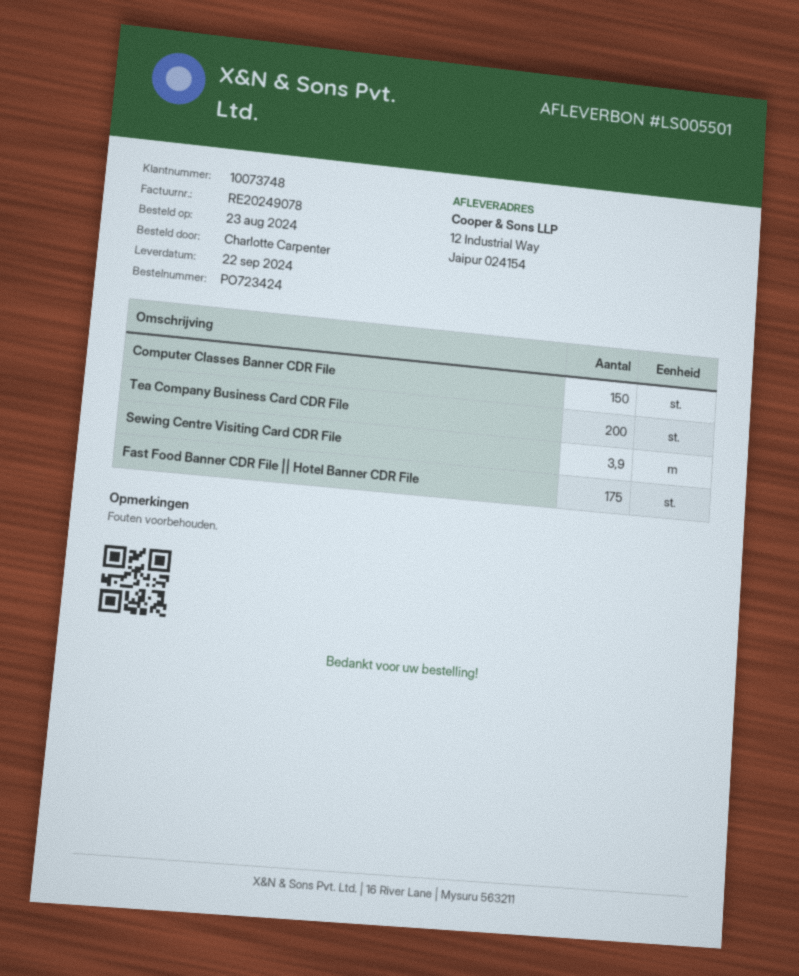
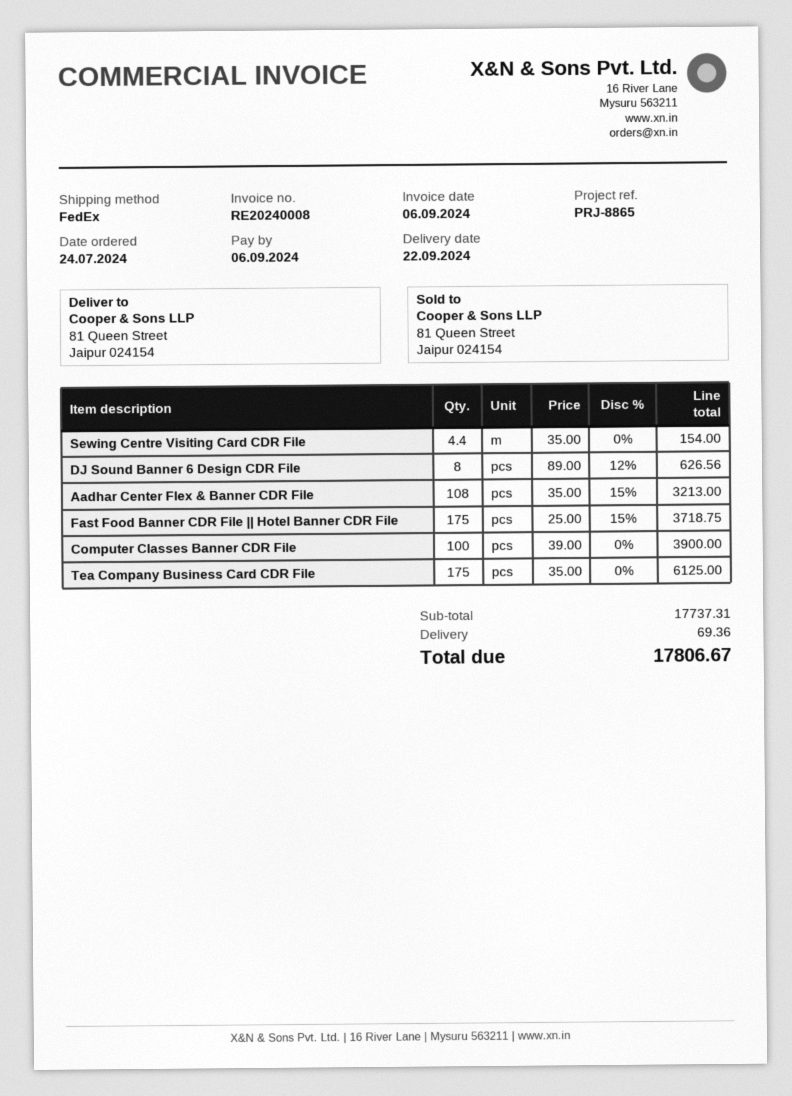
order date: 2024-08-23 -> 2024-07-24
invoice number: RE20249078 -> RE20240008
ship to: 12 Industrial Way, Jaipur 024154 -> 81 Queen Street, Jaipur 024154
Computer Classes Banner CDR File: 150 -> 100
Tea Company Business Card CDR File: 200 -> 175
Sewing Centre Visiting Card CDR File: 3.9 -> 4.4
DJ Sound Banner 6 Design CDR File: none -> 8
Aadhar Center Flex & Banner CDR File: none -> 108

